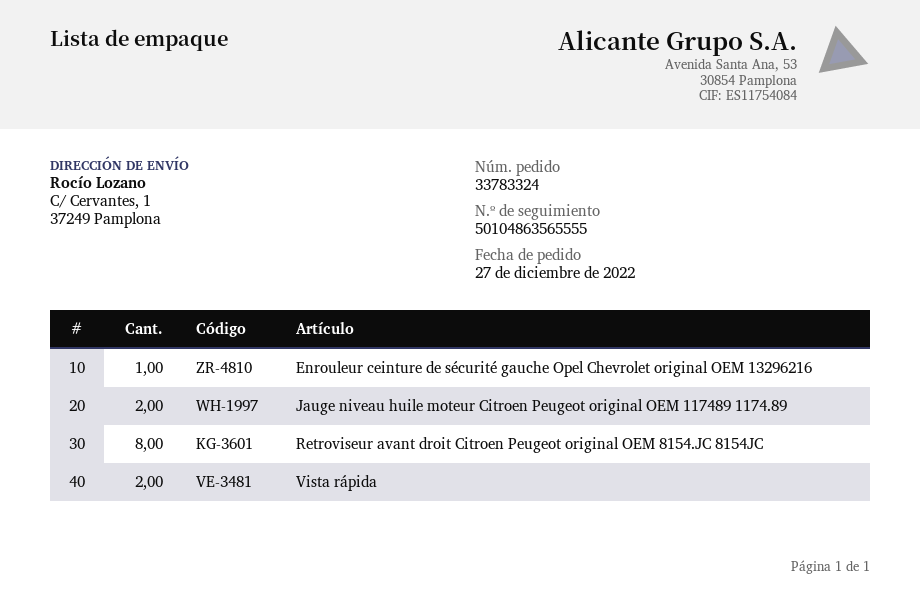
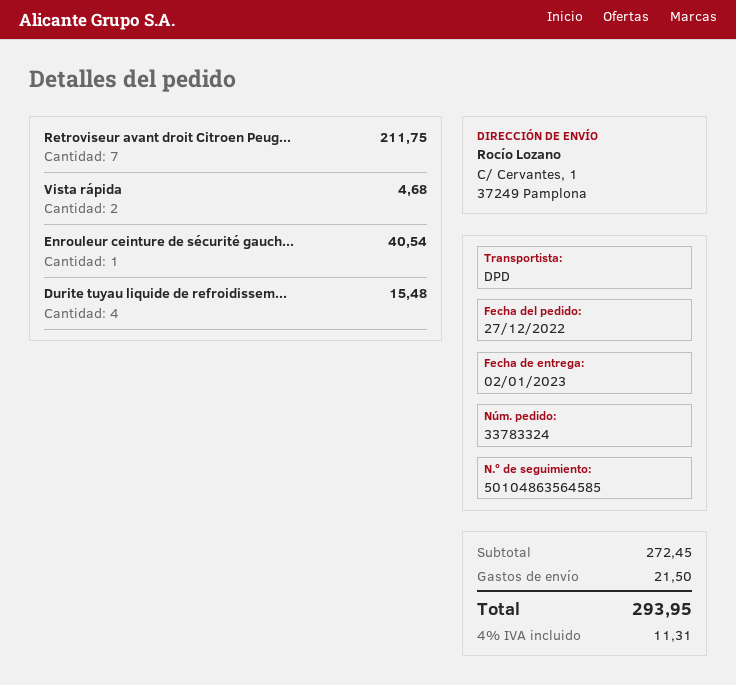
tracking number: 50104863565555 -> 50104863564585
Jauge niveau huile moteur Citroen Peugeot original OEM 117489 1174.89: 2 -> none
Retroviseur avant droit Citroen Peugeot original OEM 8154.JC 8154JC: 8 -> 7
Durite tuyau liquide de refroidissem...: none -> 4

